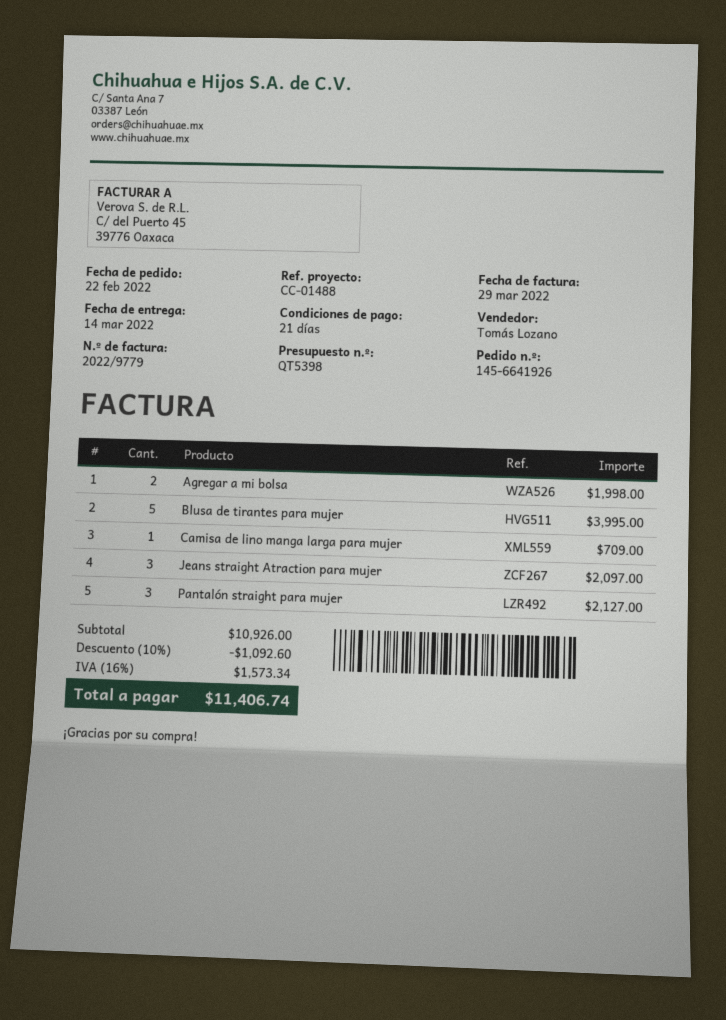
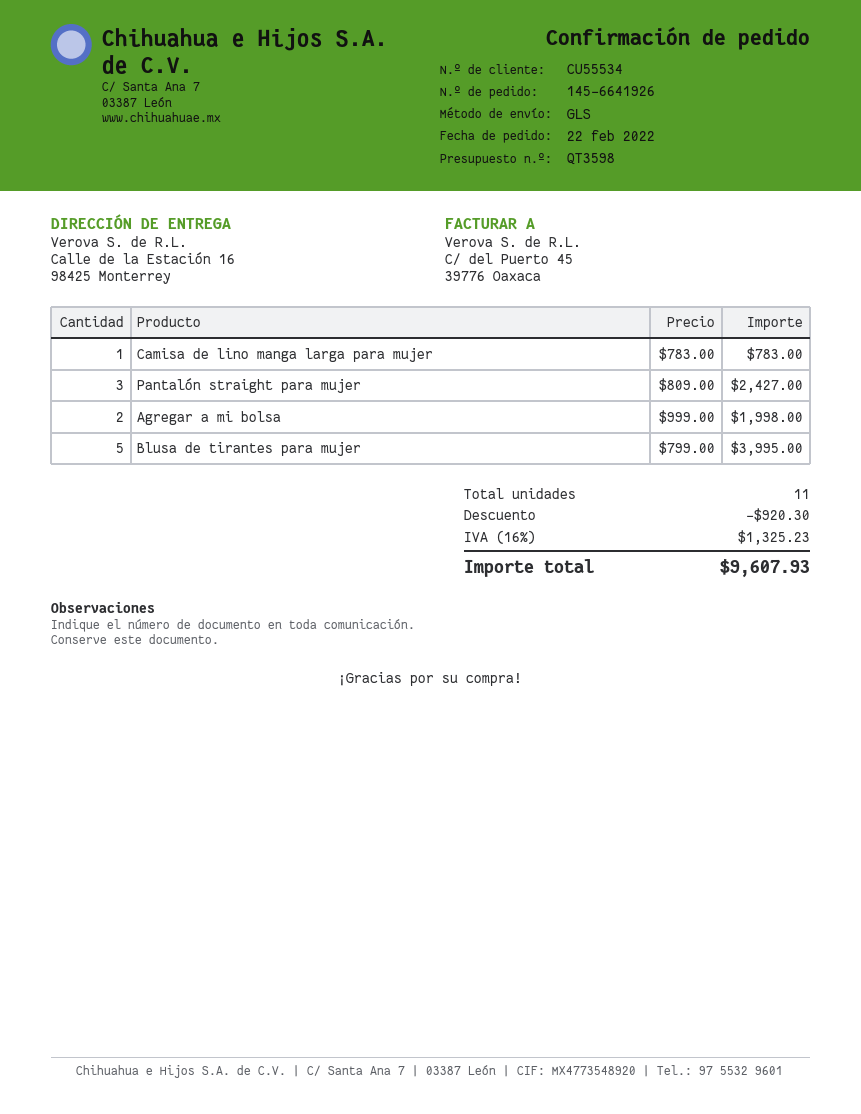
quote number: QT5398 -> QT3598
Camisa de lino manga larga para mujer: 1 for 709.00 -> 1 for 783.00
Jeans straight Atraction para mujer: 3 for 2097.00 -> none
Pantalón straight para mujer: 3 for 2127.00 -> 3 for 2427.00
discount: 1092.60 -> 920.30
tax: 16% = 1573.34 -> 16% = 1325.23
total: 11406.74 -> 9607.93

